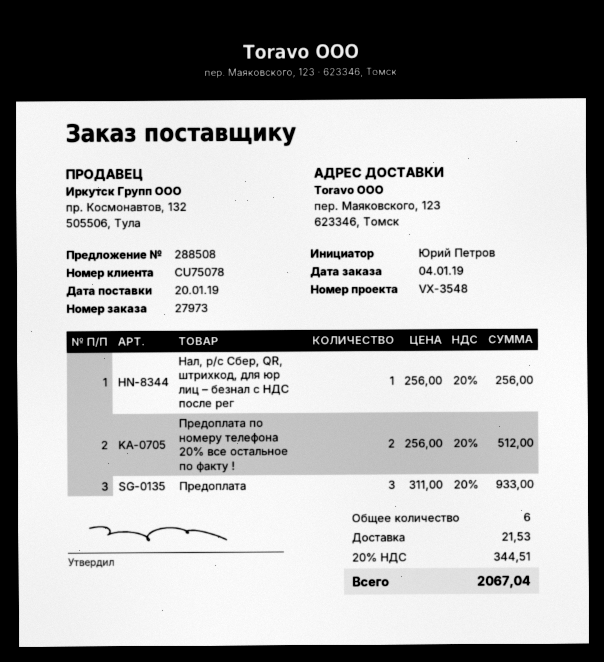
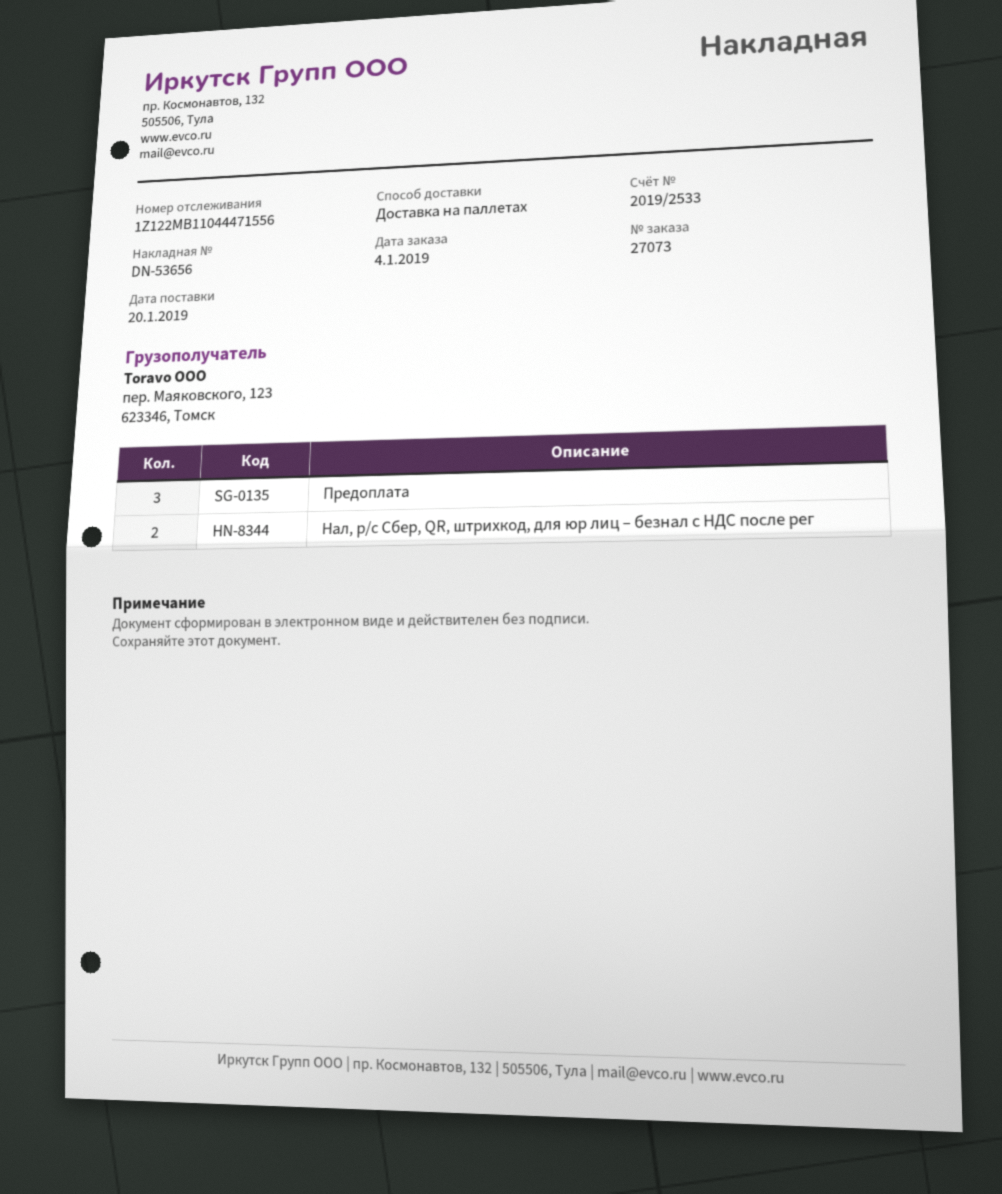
order number: 27973 -> 27073
Нал, р/с Сбер, QR, штрихкод, для юр лиц – безнал с НДС после рег: 1 -> 2
Предоплата по номеру телефона 20% все остальное по факту !: 2 -> none

